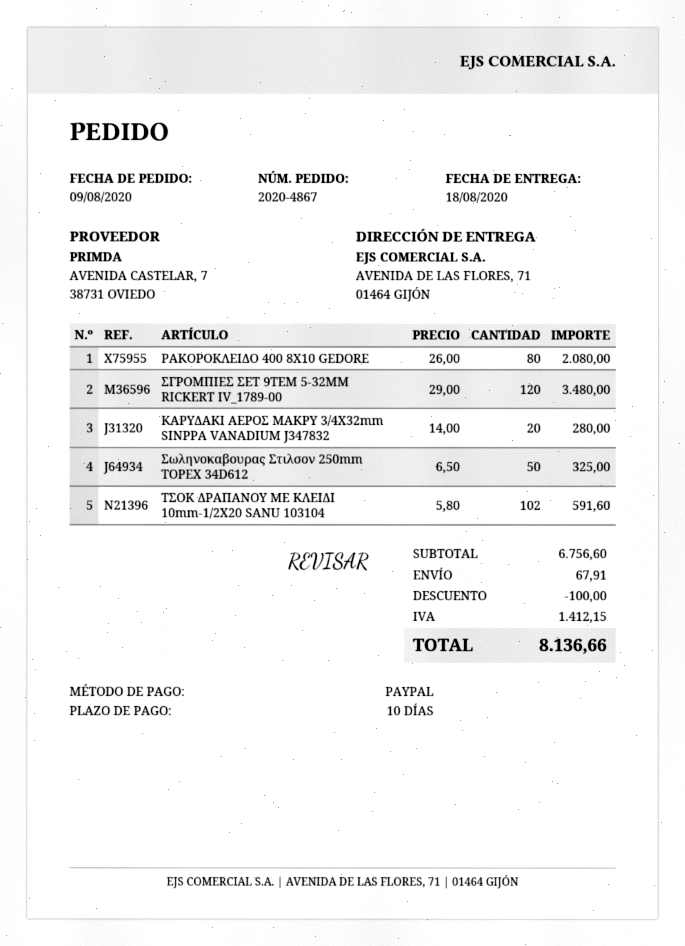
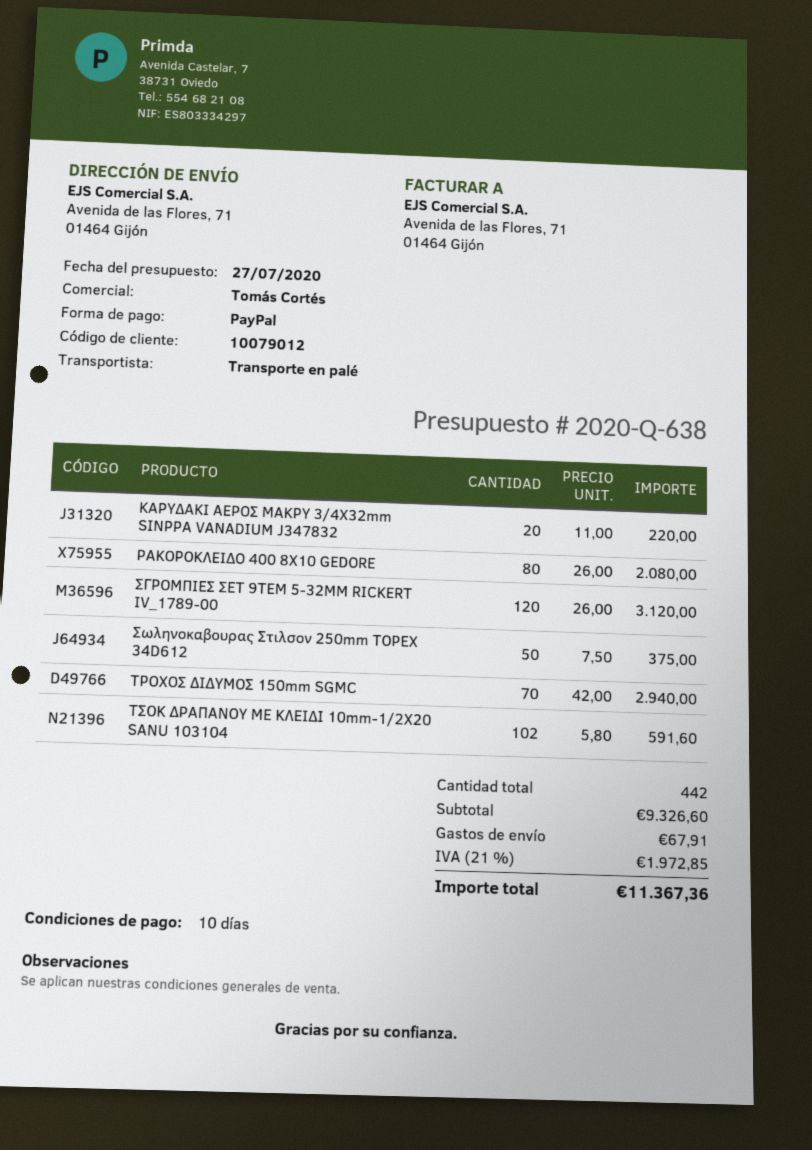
ΣΓΡΟΜΠΙΕΣ ΣΕΤ 9ΤΕΜ 5-32ΜΜ RICKERT IV_1789-00: 120 x 29.00 = 3480.00 -> 120 x 26.00 = 3120.00
ΚΑΡΥΔΑΚΙ ΑΕΡΟΣ ΜΑΚΡΥ 3/4Χ32mm SINPPA VANADIUM J347832: 20 x 14.00 = 280.00 -> 20 x 11.00 = 220.00
Σωληνοκαβουρας Στιλσον 250mm TOPEX 34D612: 50 x 6.50 = 325.00 -> 50 x 7.50 = 375.00
ΤΡΟΧΟΣ ΔΙΔΥΜΟΣ 150mm SGMC: none -> 70 x 42.00 = 2940.00
subtotal: 6756.60 -> 9326.60
discount: 100.00 -> none
tax: 1412.15 -> 1972.85
total: 8136.66 -> 11367.36

